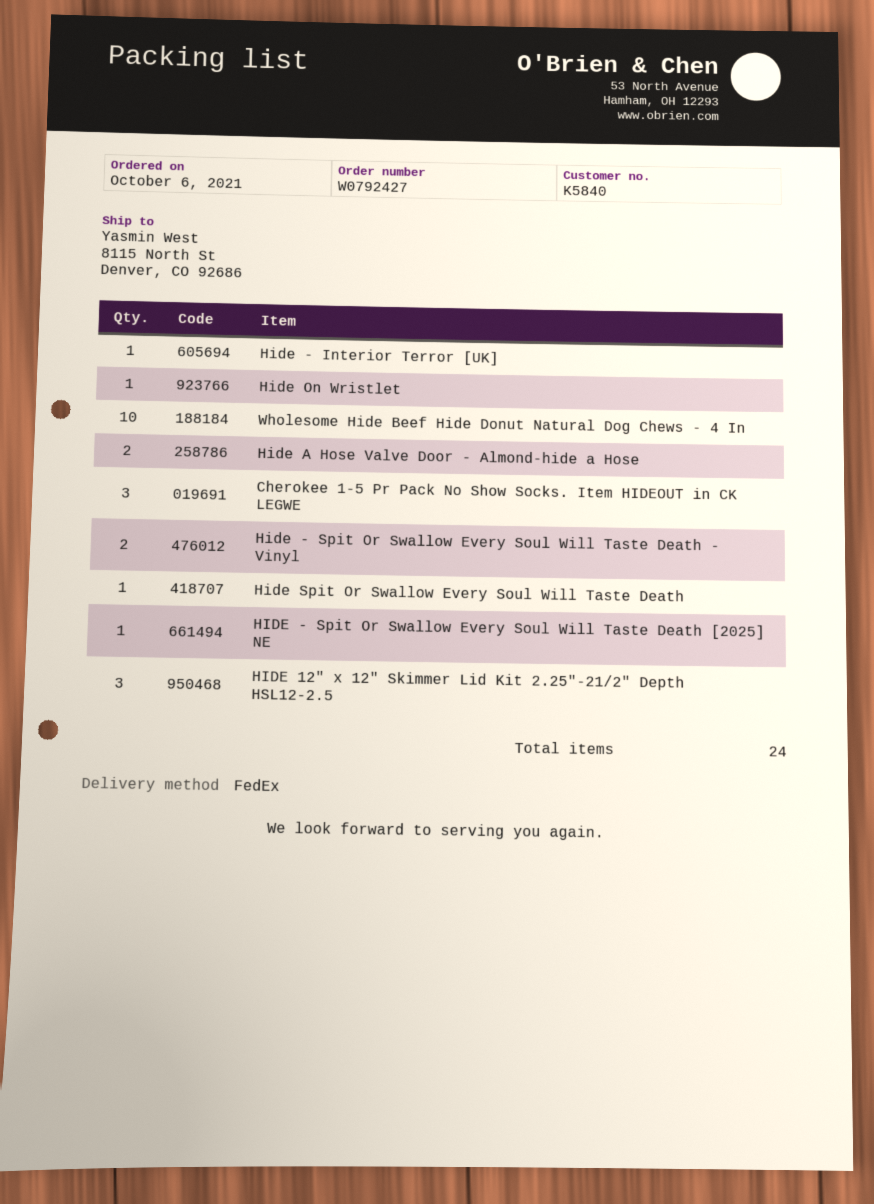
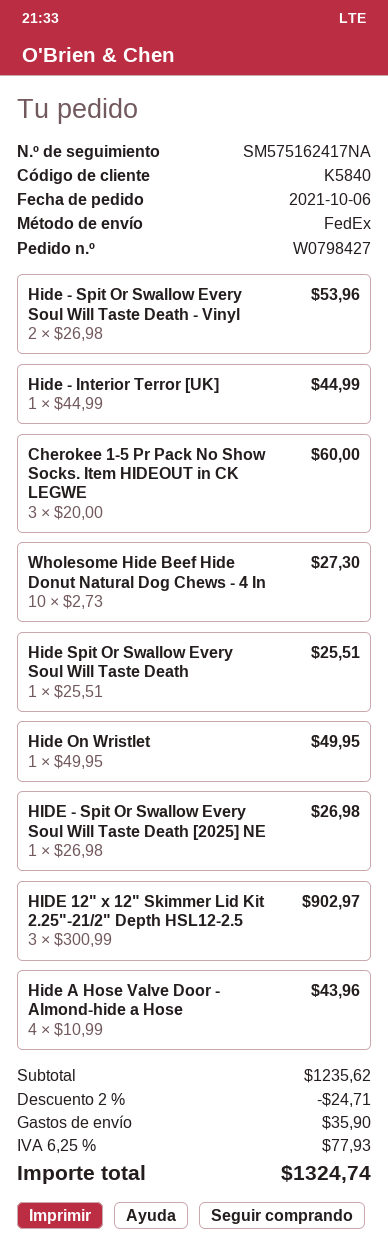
order number: W0792427 -> W0798427
Hide A Hose Valve Door - Almond-hide a Hose: 2 -> 4

